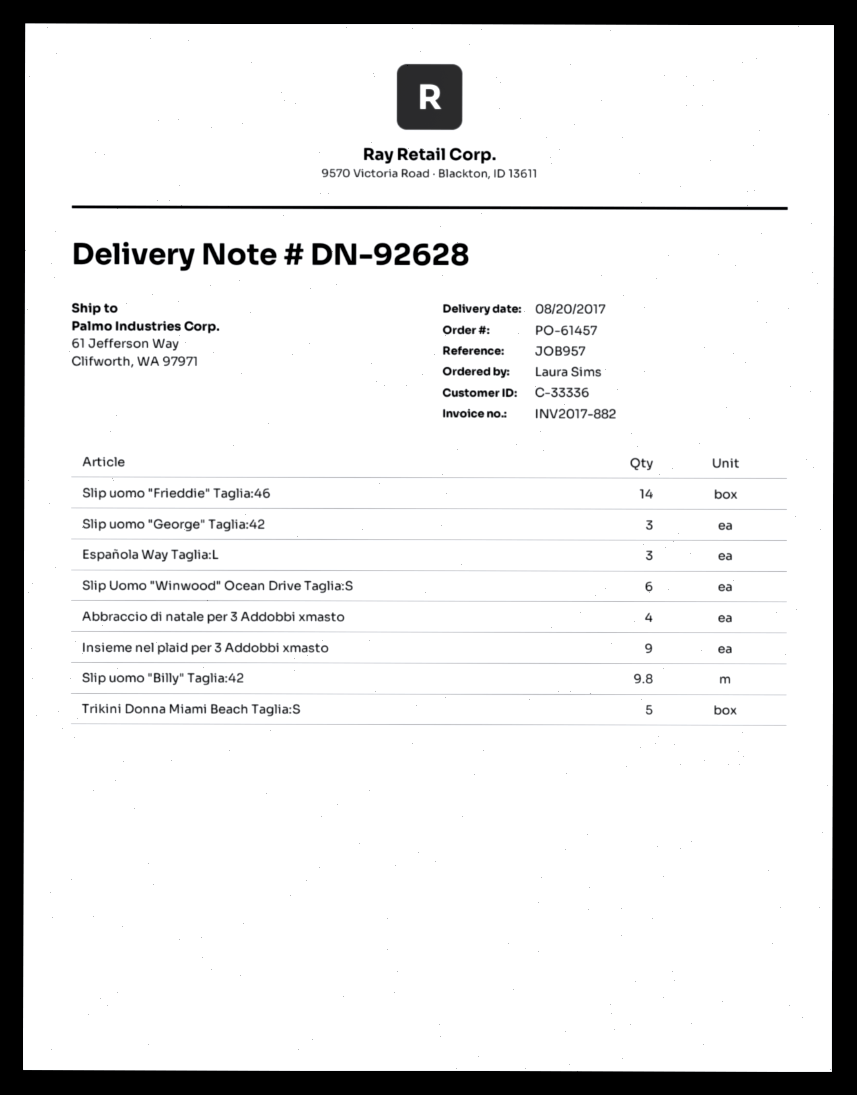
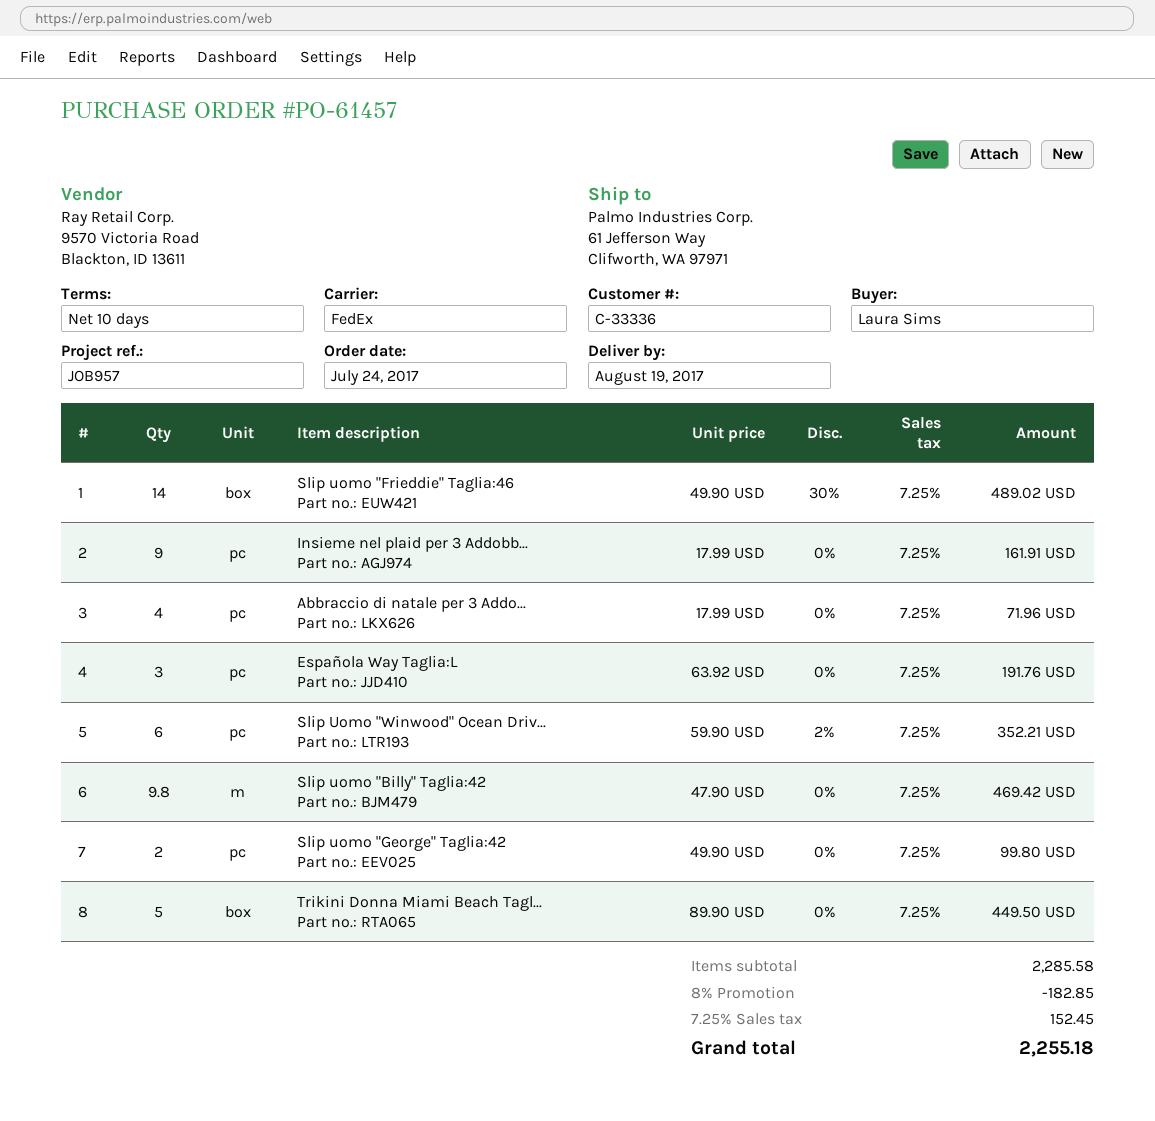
delivery date: 2017-08-20 -> 2017-08-19
Slip uomo "George" Taglia:42: 3 -> 2

